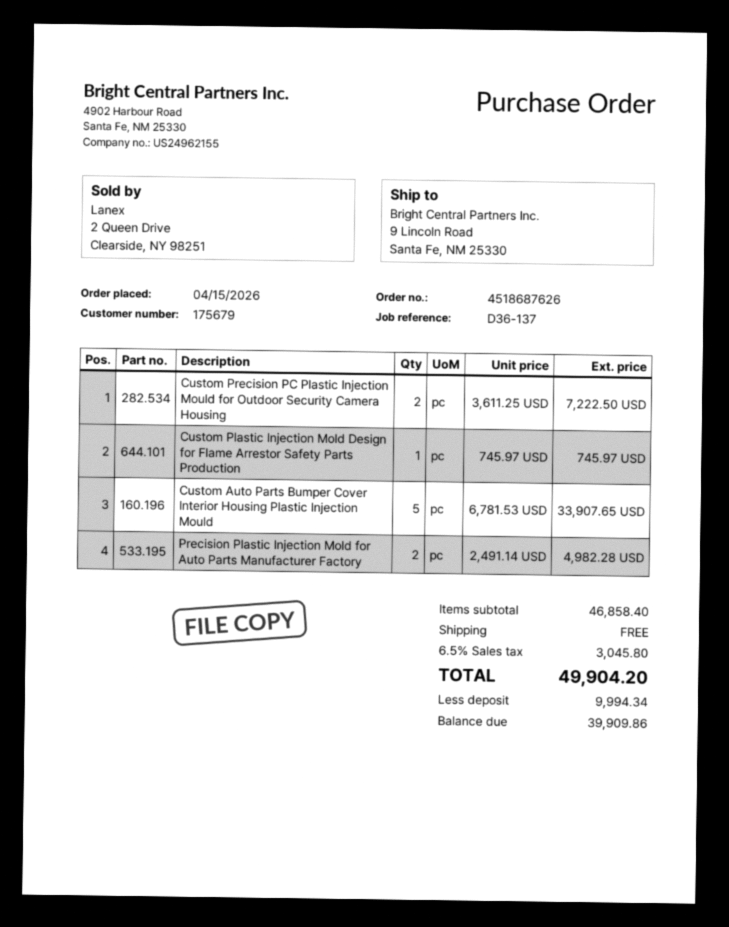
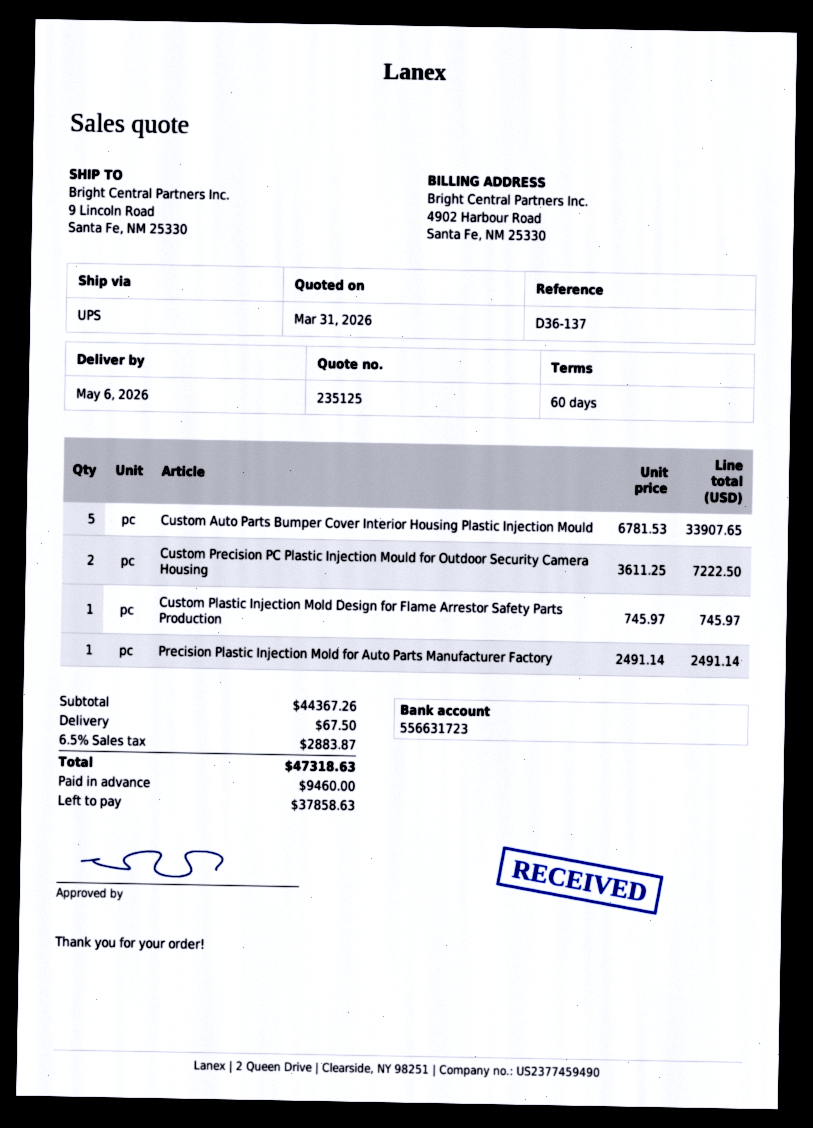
Precision Plastic Injection Mold for Auto Parts Manufacturer Factory: 2 x 2491.14 = 4982.28 -> 1 x 2491.14 = 2491.14
subtotal: 46858.40 -> 44367.26
shipping: 0.00 -> 67.50
tax: 6.5% = 3045.80 -> 6.5% = 2883.87
total: 49904.20 -> 47318.63
deposit: 9994.34 -> 9460.00
balance: 39909.86 -> 37858.63

